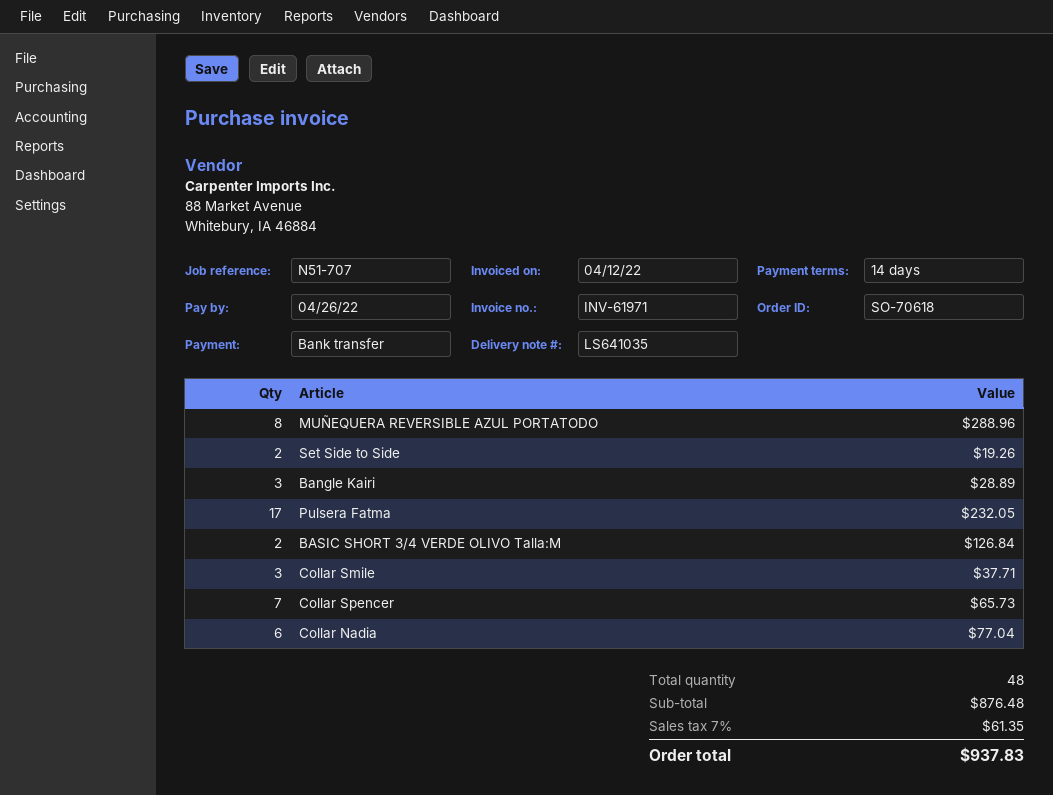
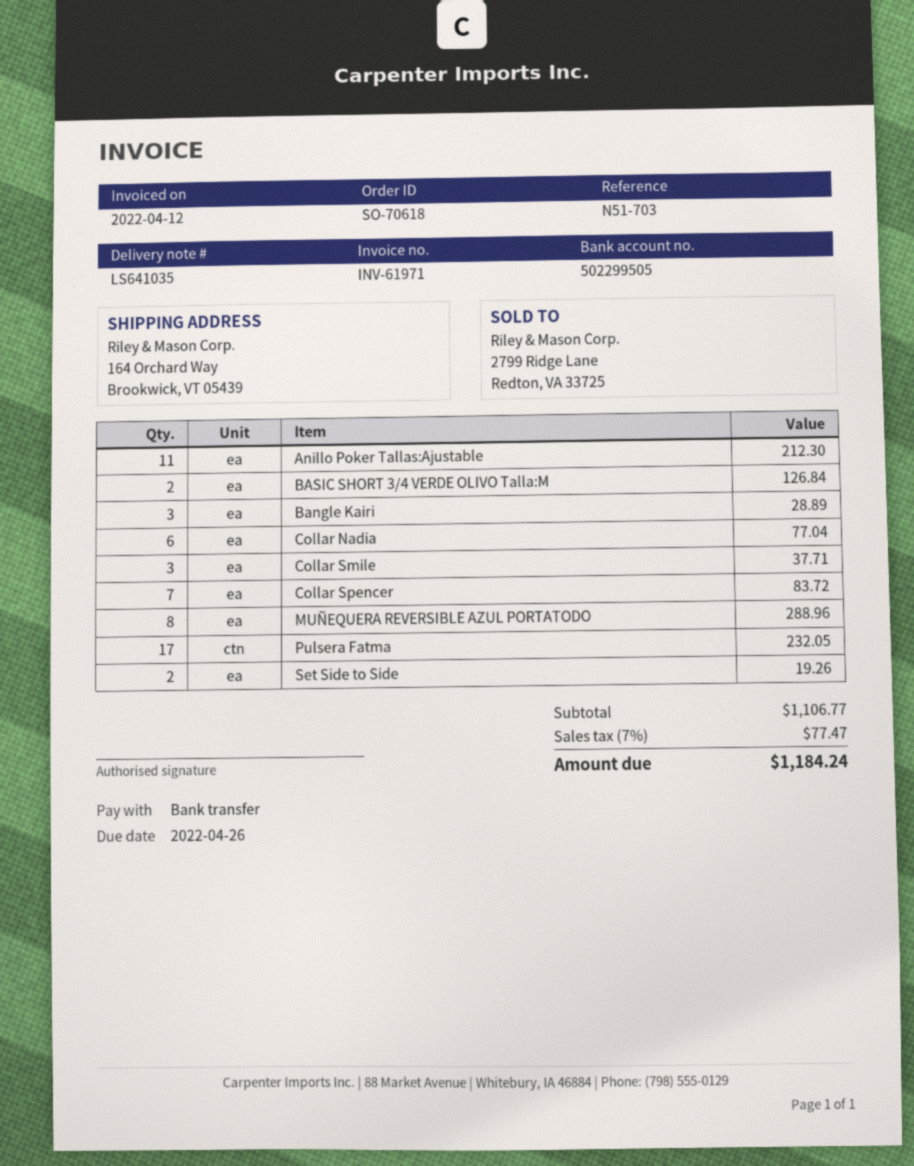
reference: N51-707 -> N51-703
Collar Spencer: 7 for 65.73 -> 7 for 83.72
Anillo Poker Tallas:Ajustable: none -> 11 for 212.30
subtotal: 876.48 -> 1106.77
tax: 7% = 61.35 -> 7% = 77.47
total: 937.83 -> 1184.24

